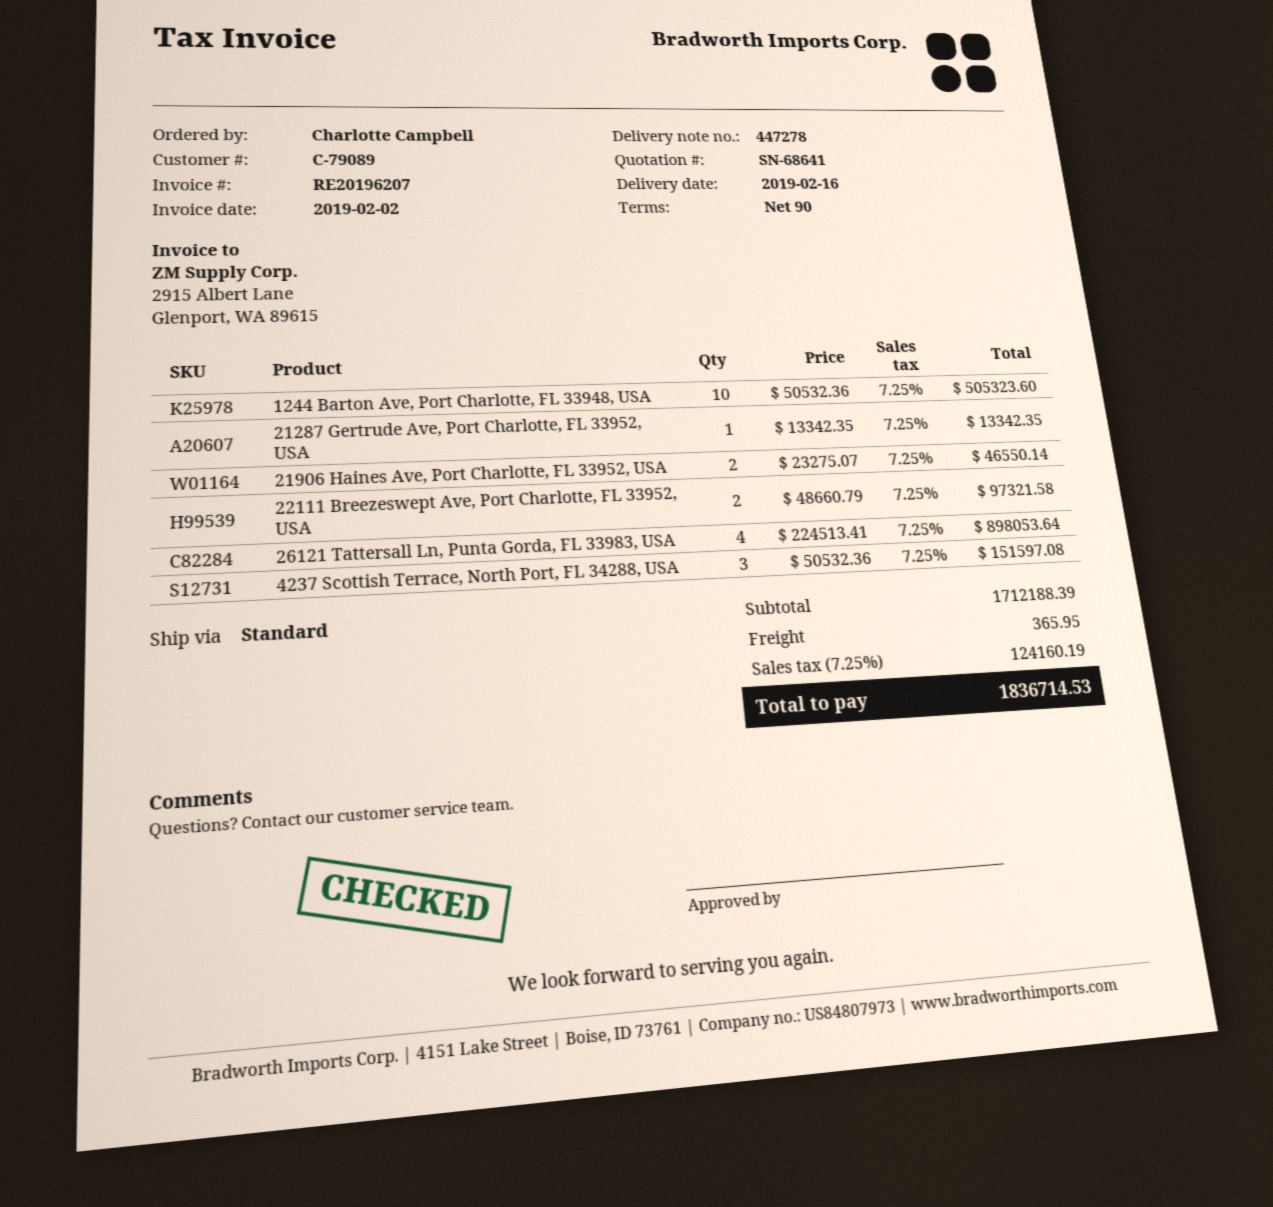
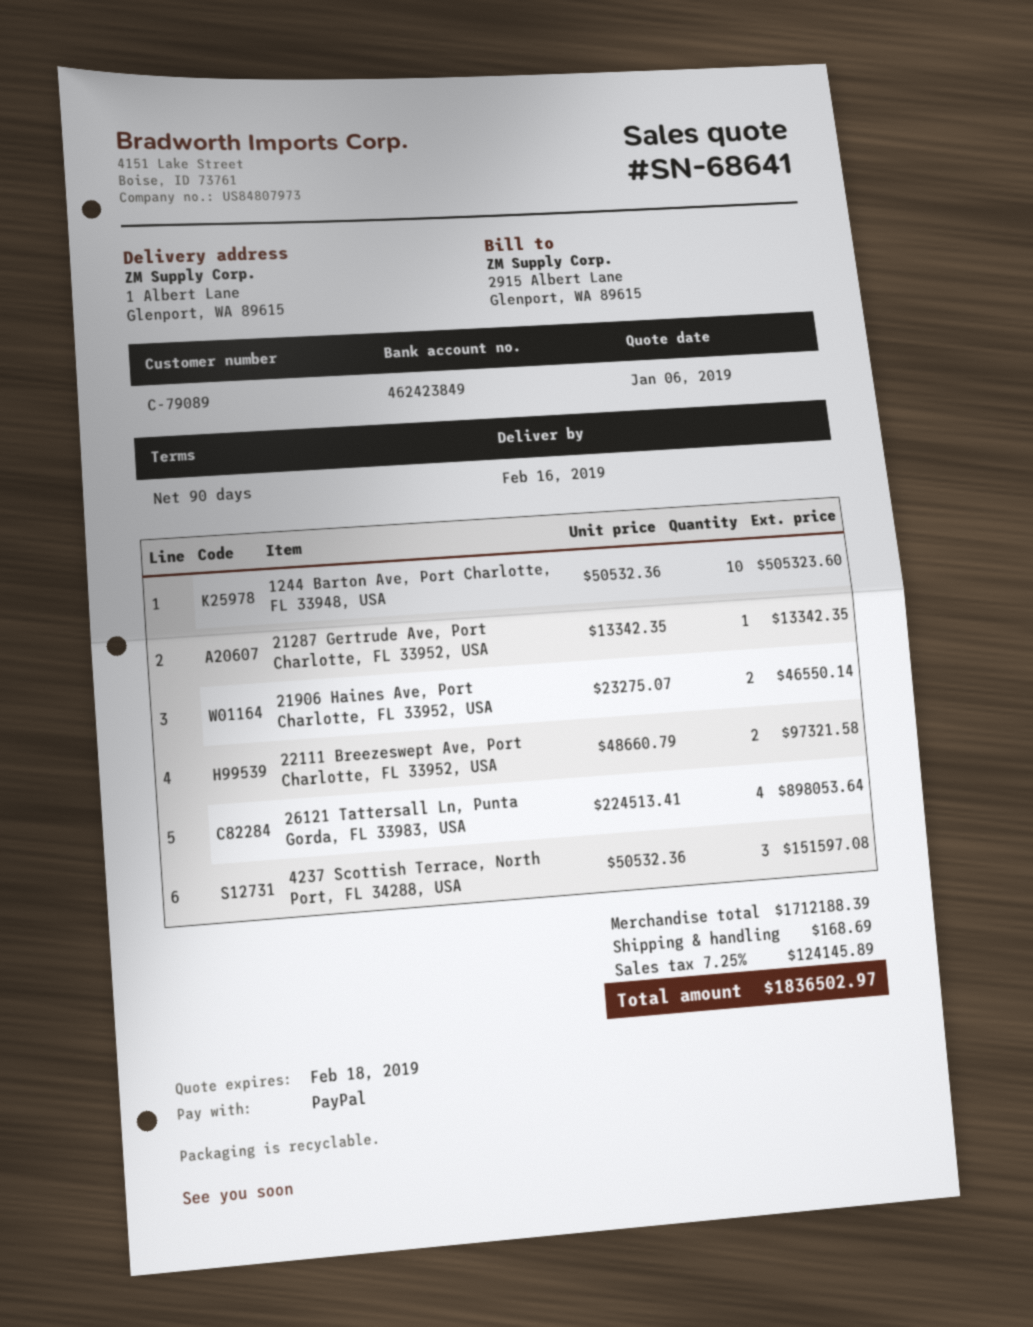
shipping: 365.95 -> 168.69
tax: 7.25% = 124160.19 -> 7.25% = 124145.89
total: 1836714.53 -> 1836502.97

